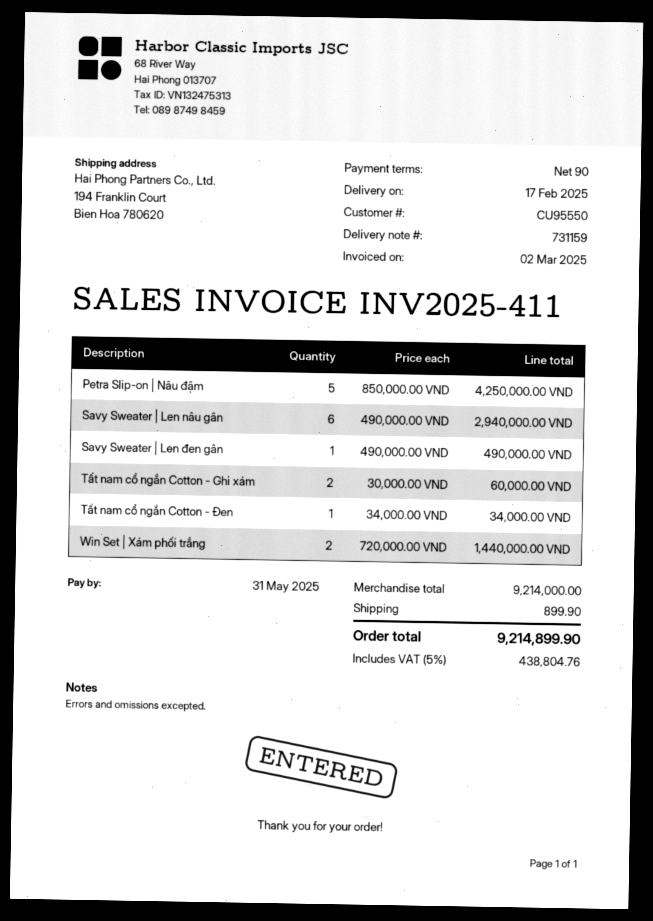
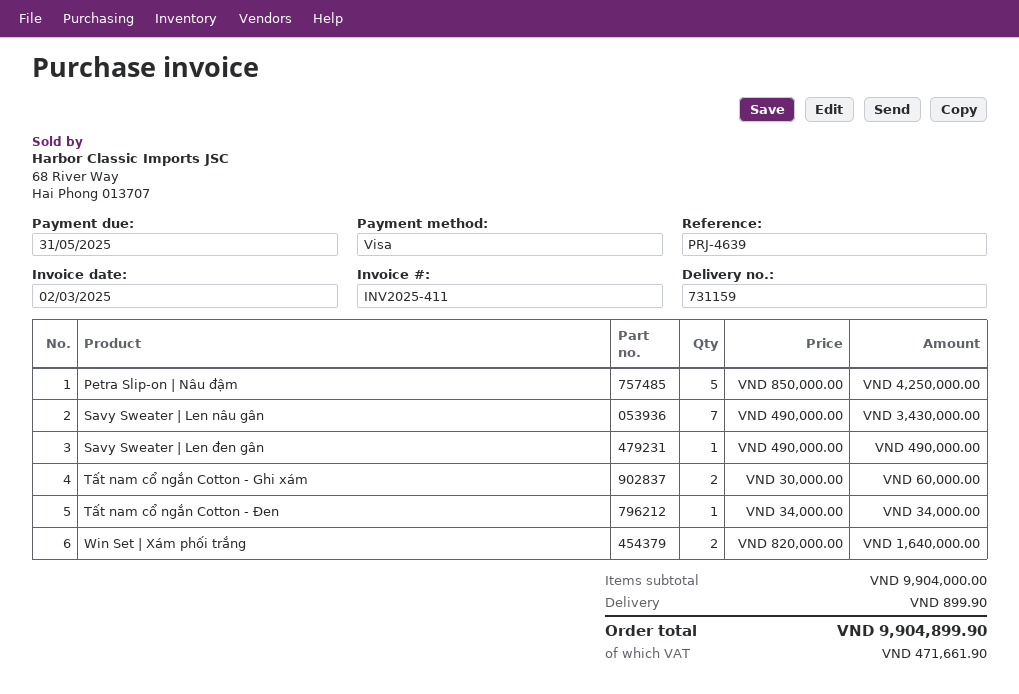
Savy Sweater | Len nâu gân: 6 x 490000.00 = 2940000.00 -> 7 x 490000.00 = 3430000.00
Win Set | Xám phối trắng: 2 x 720000.00 = 1440000.00 -> 2 x 820000.00 = 1640000.00
subtotal: 9214000.00 -> 9904000.00
tax: 438804.76 -> 471661.90
total: 9214899.90 -> 9904899.90

